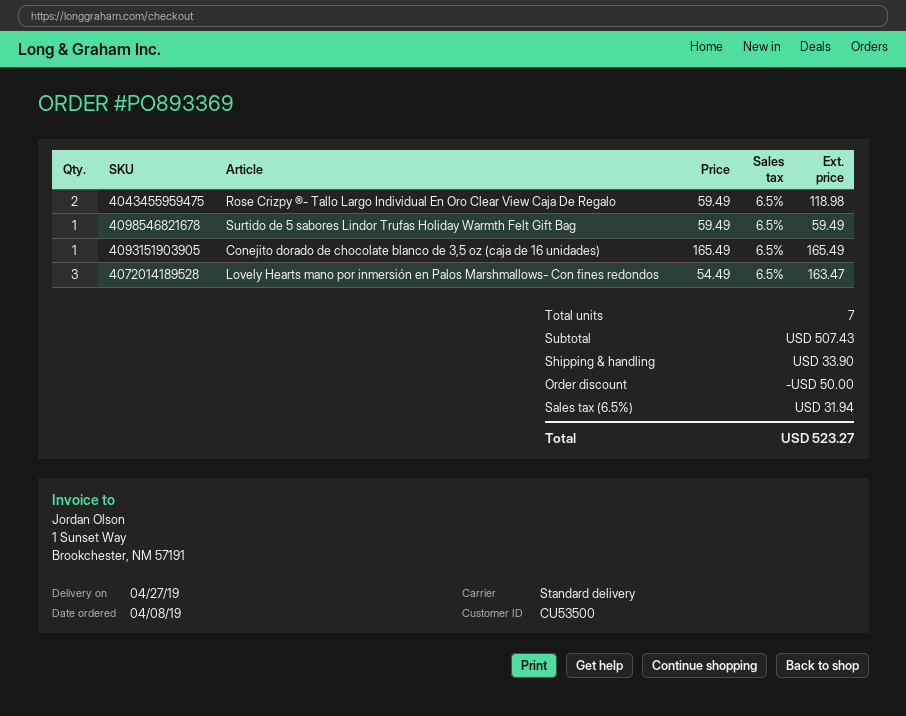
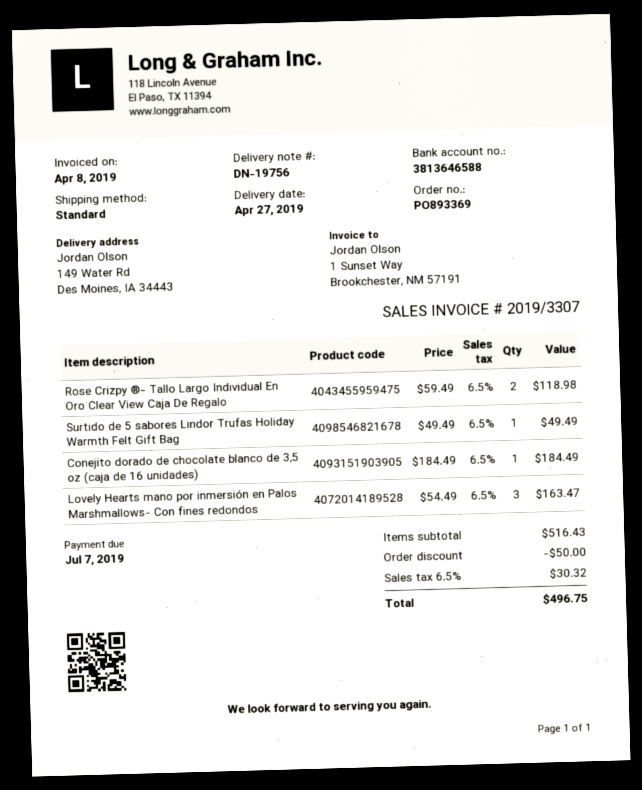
Surtido de 5 sabores Lindor Trufas Holiday Warmth Felt Gift Bag: 1 x 59.49 = 59.49 -> 1 x 49.49 = 49.49
Conejito dorado de chocolate blanco de 3,5 oz (caja de 16 unidades): 1 x 165.49 = 165.49 -> 1 x 184.49 = 184.49
subtotal: 507.43 -> 516.43
shipping: 33.90 -> none
tax: 6.5% = 31.94 -> 6.5% = 30.32
total: 523.27 -> 496.75

